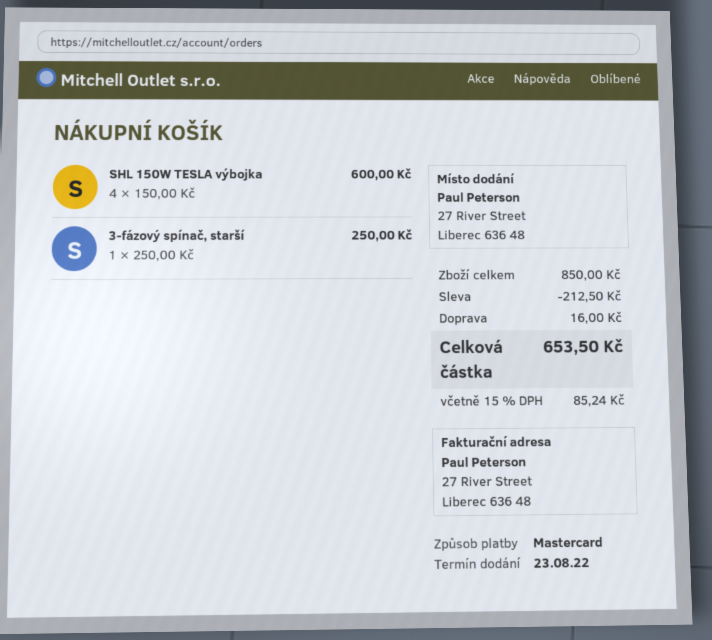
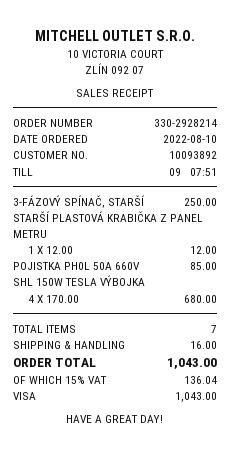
payment method: Mastercard -> Visa
SHL 150W TESLA výbojka: 4 x 150.00 = 600.00 -> 4 x 170.00 = 680.00
STARŠÍ PLASTOVÁ KRABIČKA Z PANEL METRU: none -> 1 x 12.00 = 12.00
POJISTKA PH0L 50A 660V: none -> 1 x 85.00 = 85.00
discount: 212.50 -> none
tax: 15% = 85.24 -> 15% = 136.04
total: 653.50 -> 1043.00

